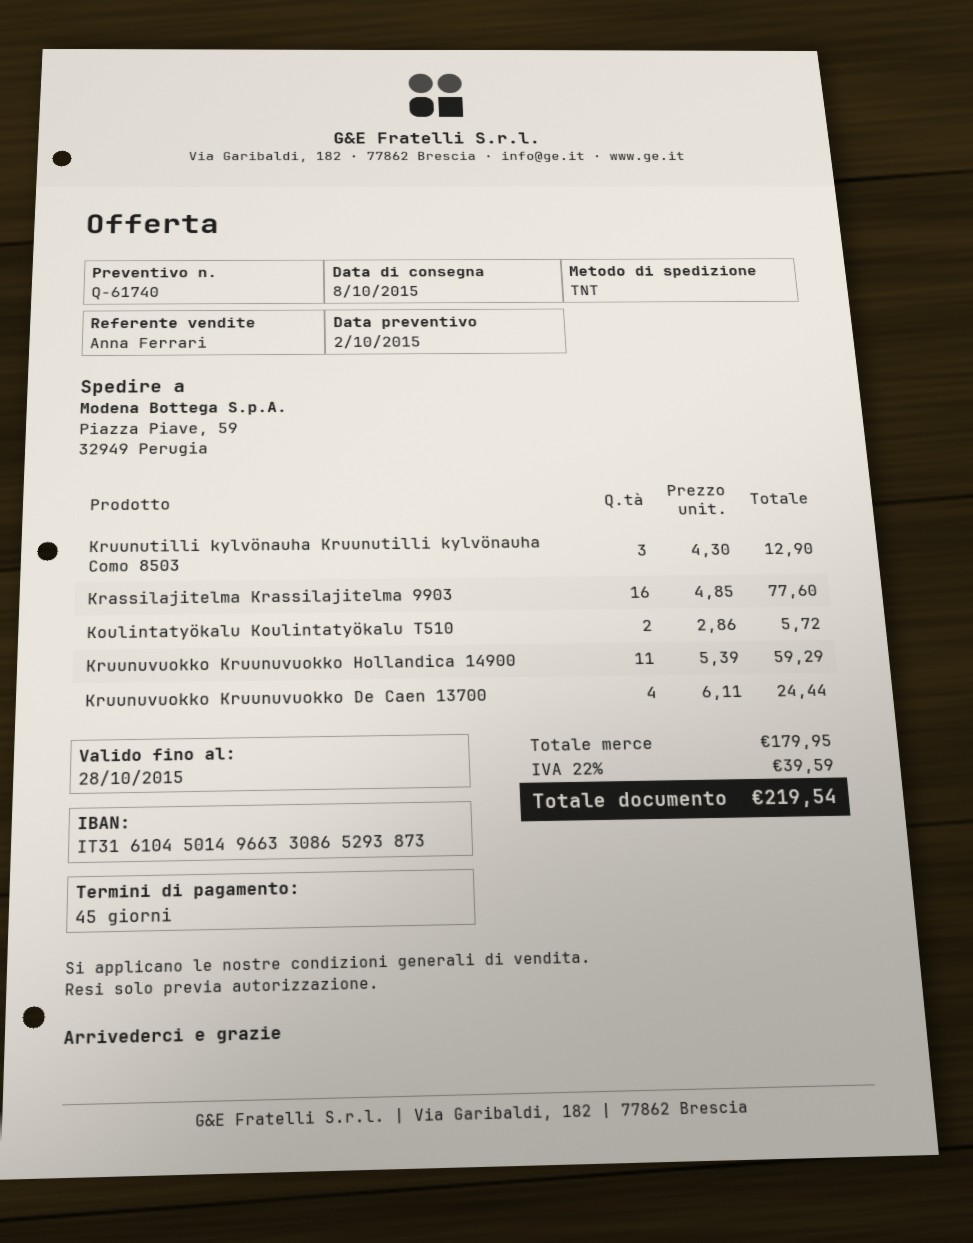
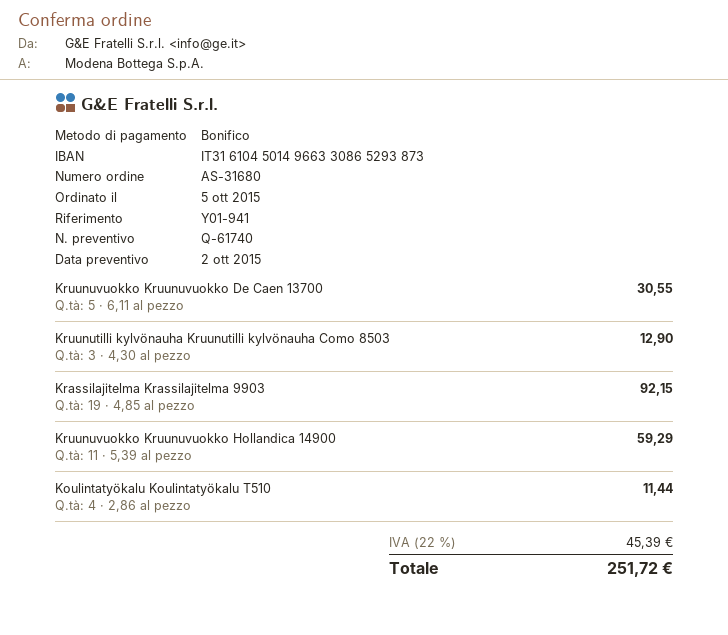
Krassilajitelma Krassilajitelma 9903: 16 x 4.85 = 77.60 -> 19 x 4.85 = 92.15
Koulintatyökalu Koulintatyökalu T510: 2 x 2.86 = 5.72 -> 4 x 2.86 = 11.44
Kruunuvuokko Kruunuvuokko De Caen 13700: 4 x 6.11 = 24.44 -> 5 x 6.11 = 30.55
tax: 22% = 39.59 -> 22% = 45.39
total: 219.54 -> 251.72

